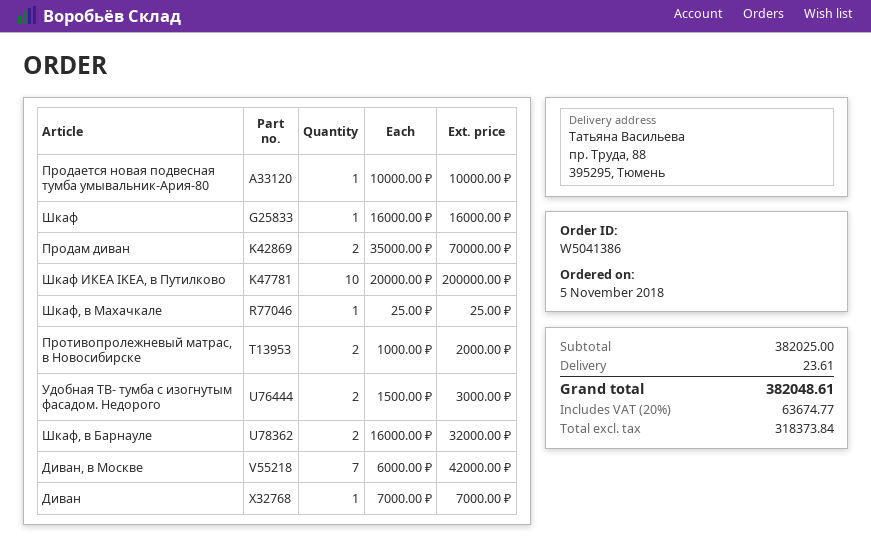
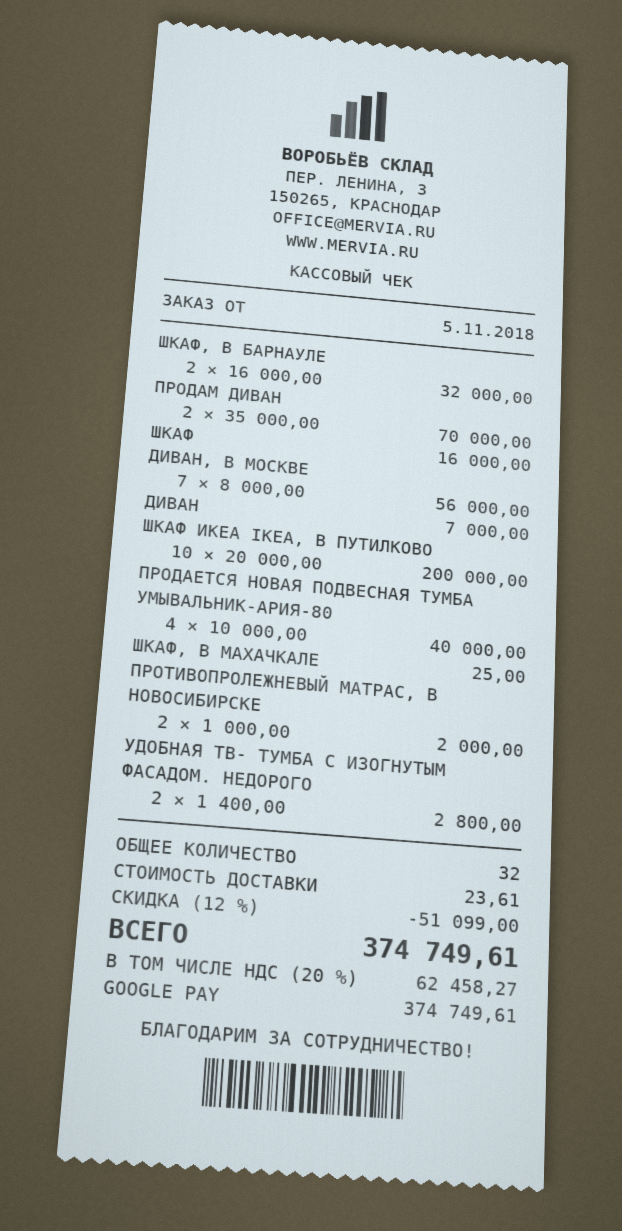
Продается новая подвесная тумба умывальник-Ария-80: 1 x 10000.00 = 10000.00 -> 4 x 10000.00 = 40000.00
Удобная ТВ- тумба с изогнутым фасадом. Недорого: 2 x 1500.00 = 3000.00 -> 2 x 1400.00 = 2800.00
Диван, в Москве: 7 x 6000.00 = 42000.00 -> 7 x 8000.00 = 56000.00
discount: none -> 12% = 51099.00
tax: 20% = 63674.77 -> 20% = 62458.27
total: 382048.61 -> 374749.61

